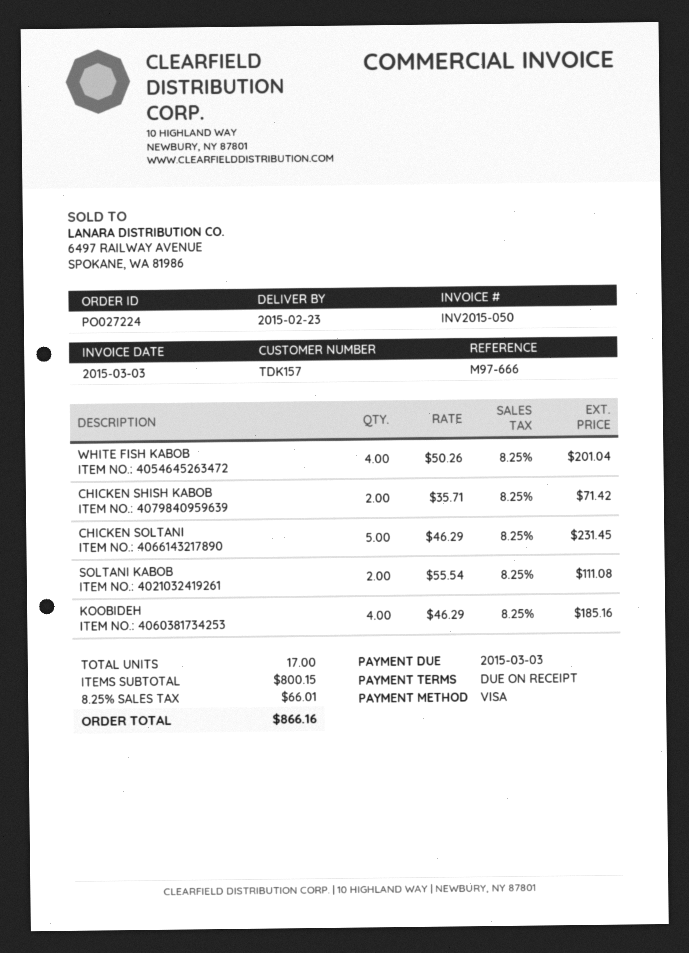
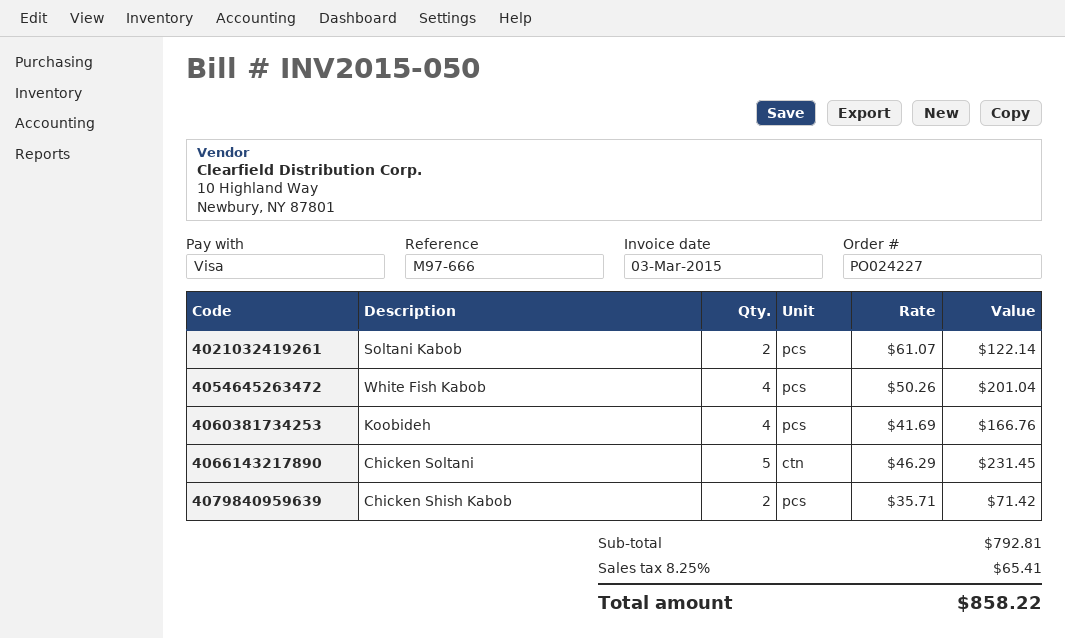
order number: PO027224 -> PO024227
SOLTANI KABOB: 2 x 55.54 = 111.08 -> 2 x 61.07 = 122.14
KOOBIDEH: 4 x 46.29 = 185.16 -> 4 x 41.69 = 166.76
subtotal: 800.15 -> 792.81
tax: 8.25% = 66.01 -> 8.25% = 65.41
total: 866.16 -> 858.22

